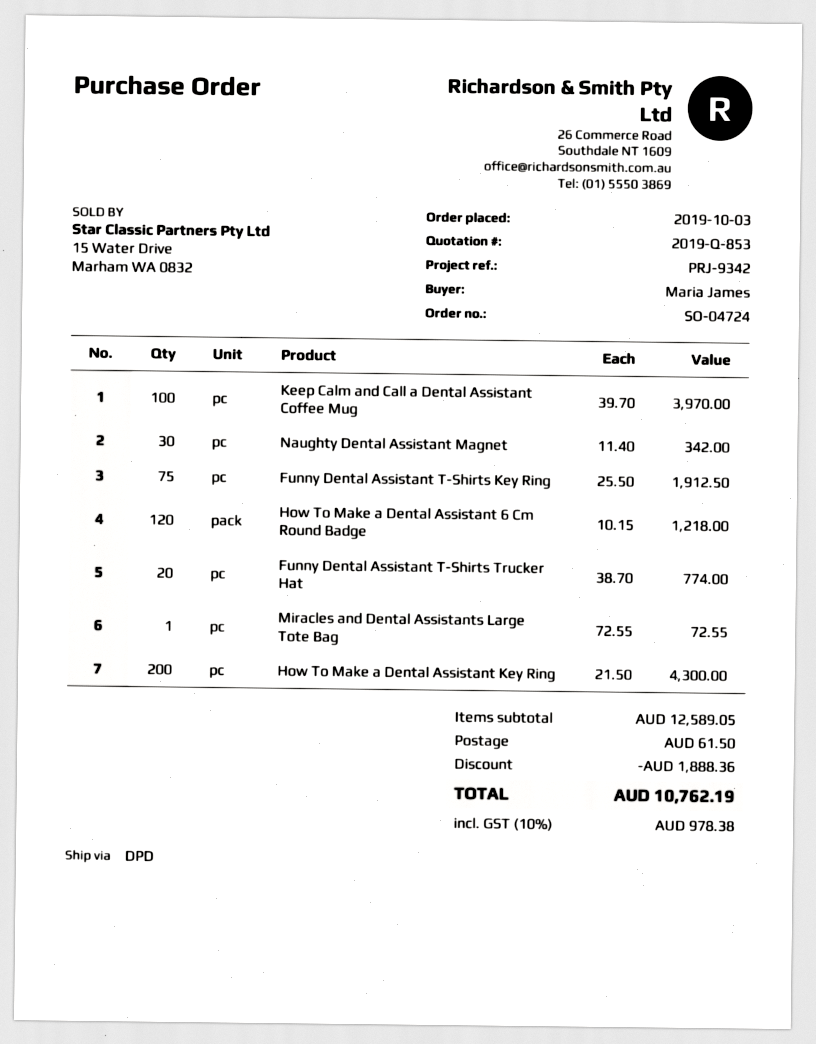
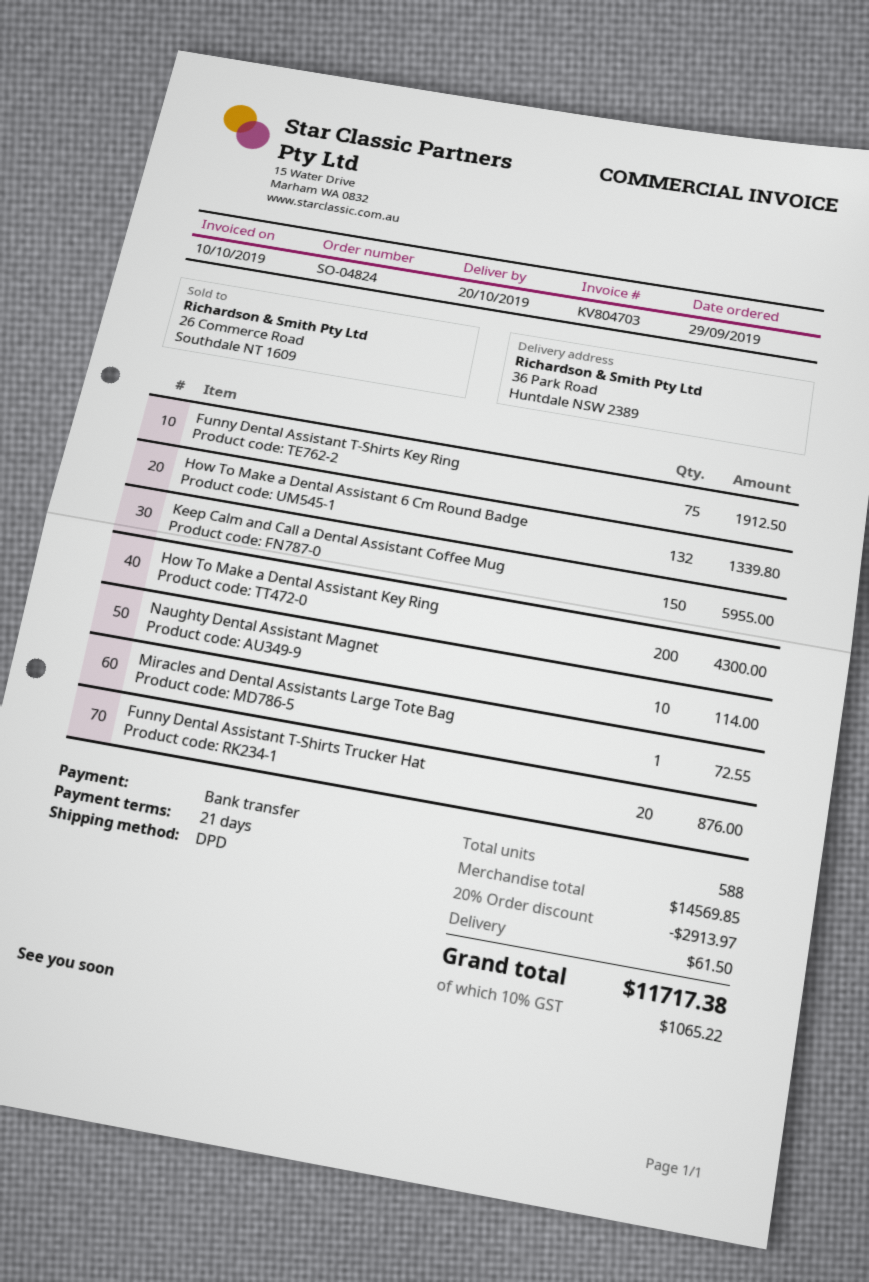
order number: SO-04724 -> SO-04824
order date: 2019-10-03 -> 2019-09-29
Keep Calm and Call a Dental Assistant Coffee Mug: 100 for 3970.00 -> 150 for 5955.00
Naughty Dental Assistant Magnet: 30 for 342.00 -> 10 for 114.00
How To Make a Dental Assistant 6 Cm Round Badge: 120 for 1218.00 -> 132 for 1339.80
Funny Dental Assistant T-Shirts Trucker Hat: 20 for 774.00 -> 20 for 876.00
subtotal: 12589.05 -> 14569.85
discount: 1888.36 -> 2913.97
tax: 10% = 978.38 -> 10% = 1065.22
total: 10762.19 -> 11717.38

